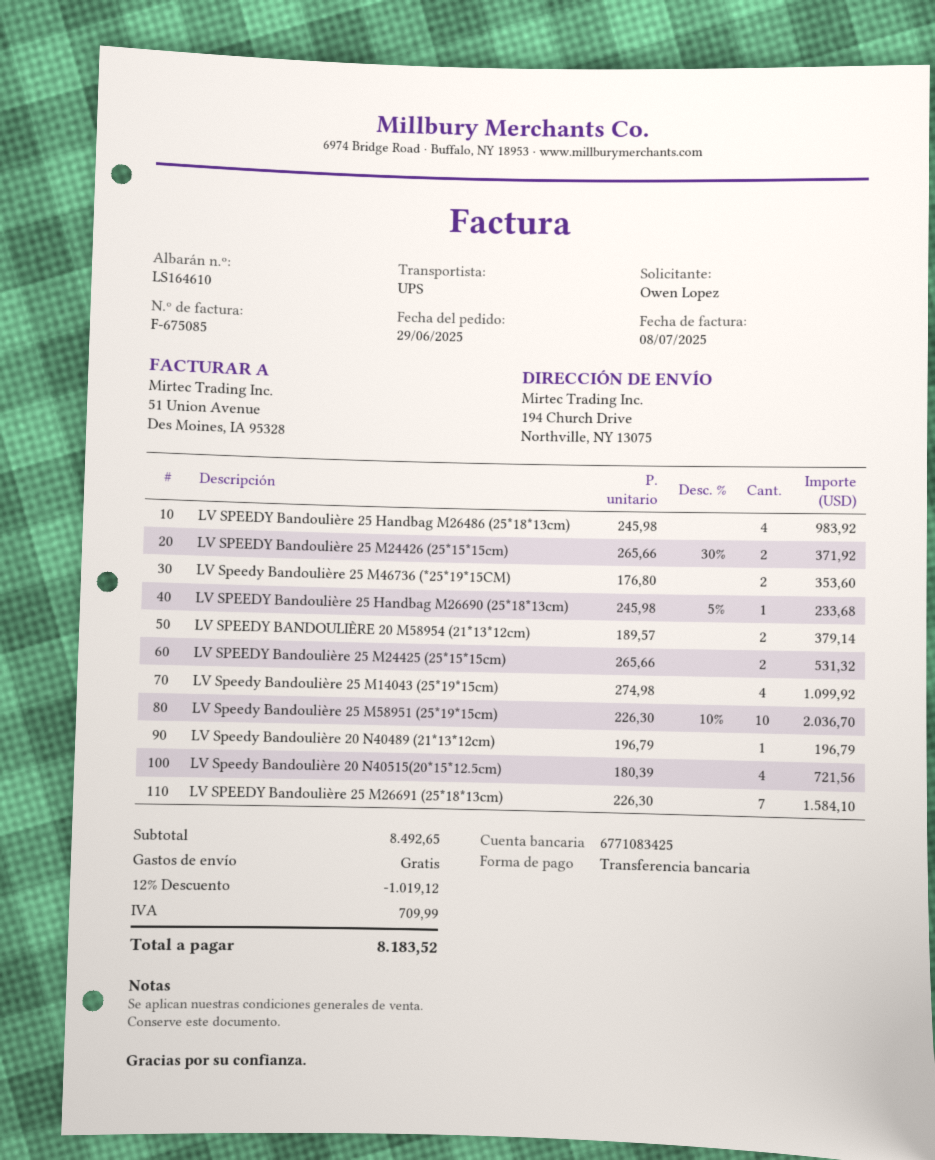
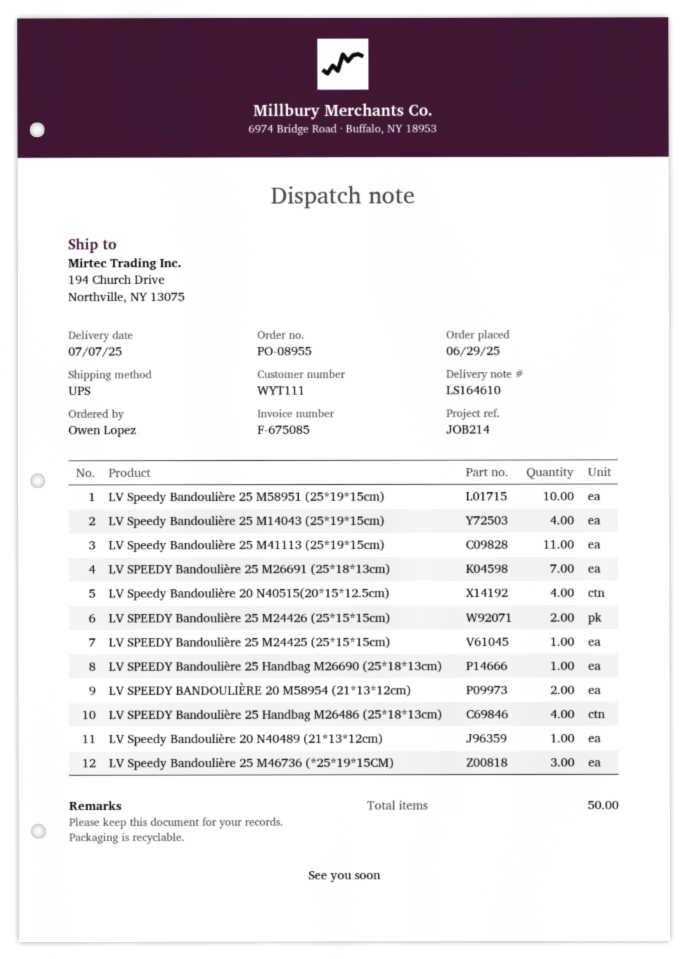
LV Speedy Bandoulière 25 M46736 (*25*19*15CM): 2 -> 3
LV SPEEDY Bandoulière 25 M24425 (25*15*15cm): 2 -> 1
LV Speedy Bandoulière 25 M41113 (25*19*15cm): none -> 11

